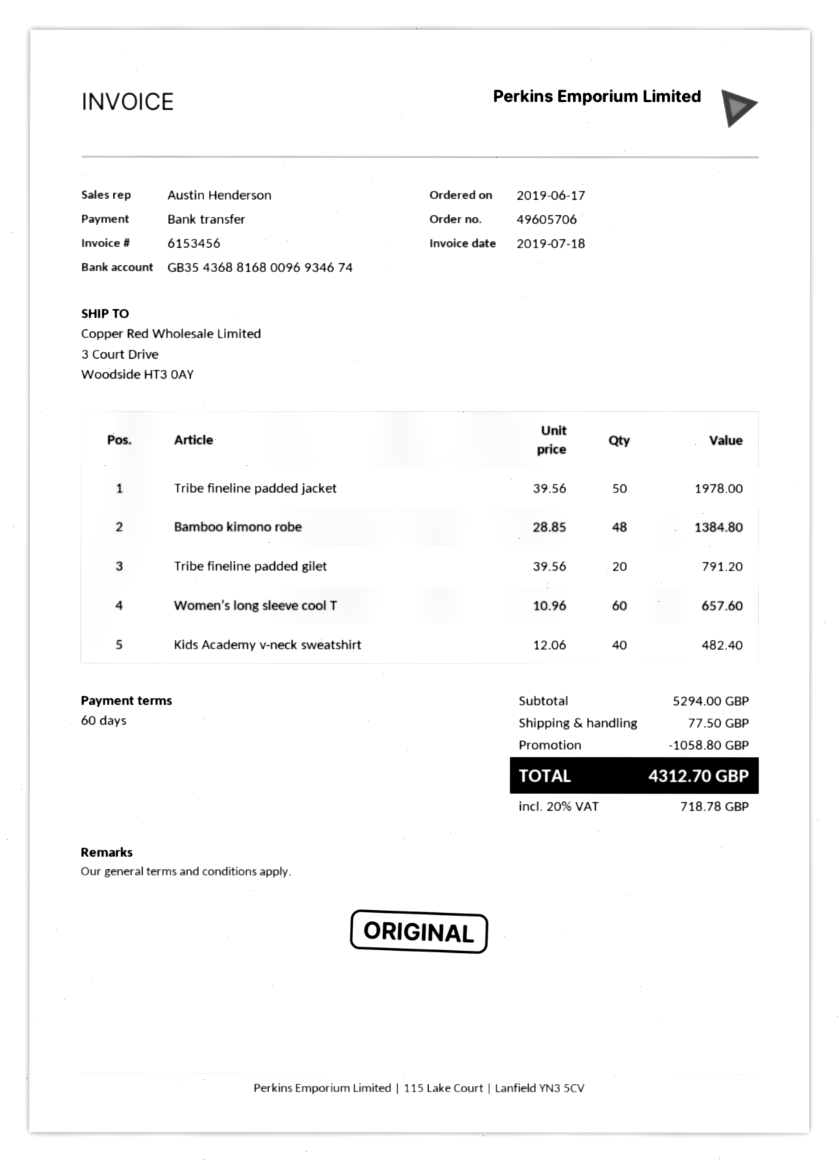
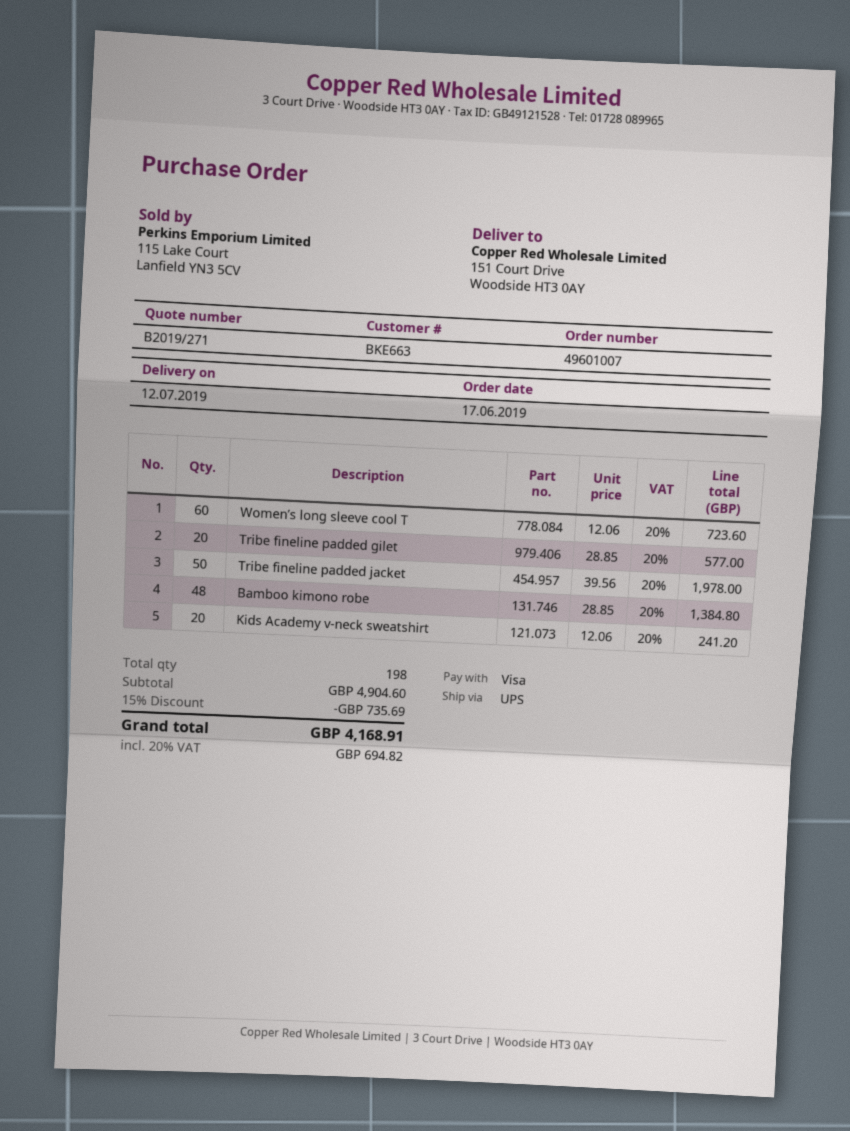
order number: 49605706 -> 49601007
payment method: bank transfer -> Visa
ship to: 3 Court Drive, Woodside HT3 0AY -> 151 Court Drive, Woodside HT3 0AY
Tribe fineline padded gilet: 20 x 39.56 = 791.20 -> 20 x 28.85 = 577.00
Women’s long sleeve cool T: 60 x 10.96 = 657.60 -> 60 x 12.06 = 723.60
Kids Academy v-neck sweatshirt: 40 x 12.06 = 482.40 -> 20 x 12.06 = 241.20
subtotal: 5294.00 -> 4904.60
discount: 1058.80 -> 735.69
shipping: 77.50 -> none
tax: 20% = 718.78 -> 20% = 694.82
total: 4312.70 -> 4168.91

